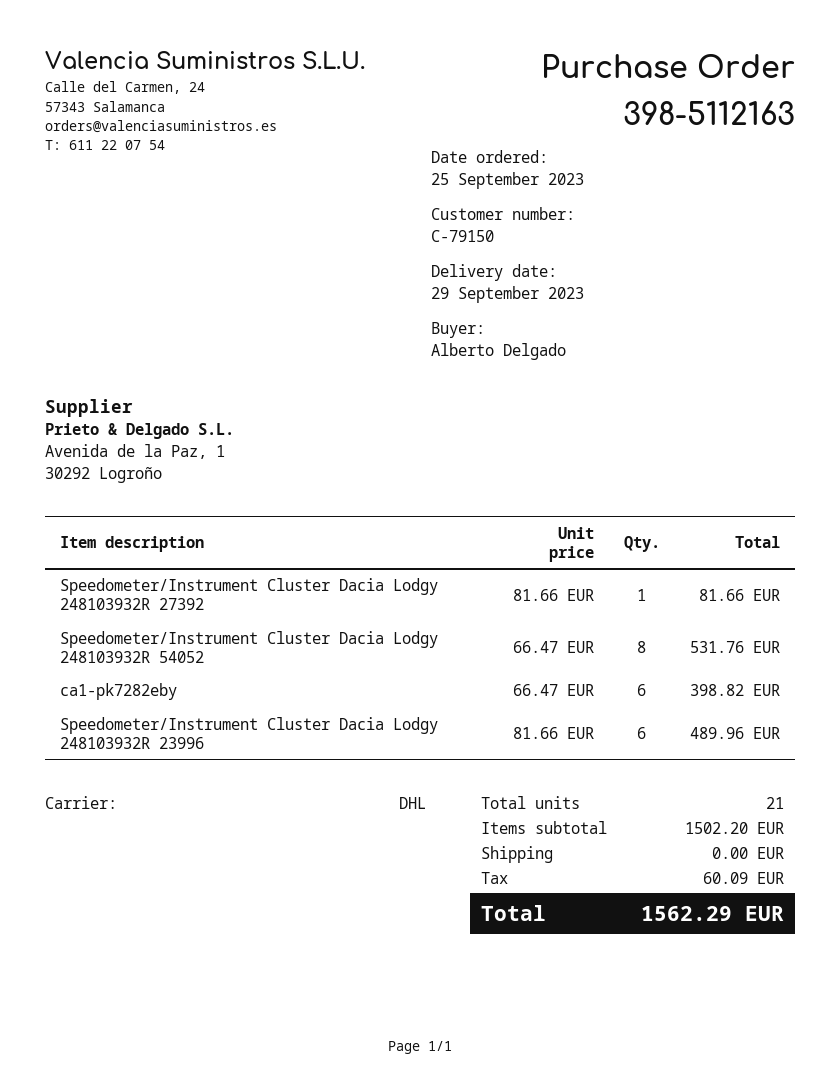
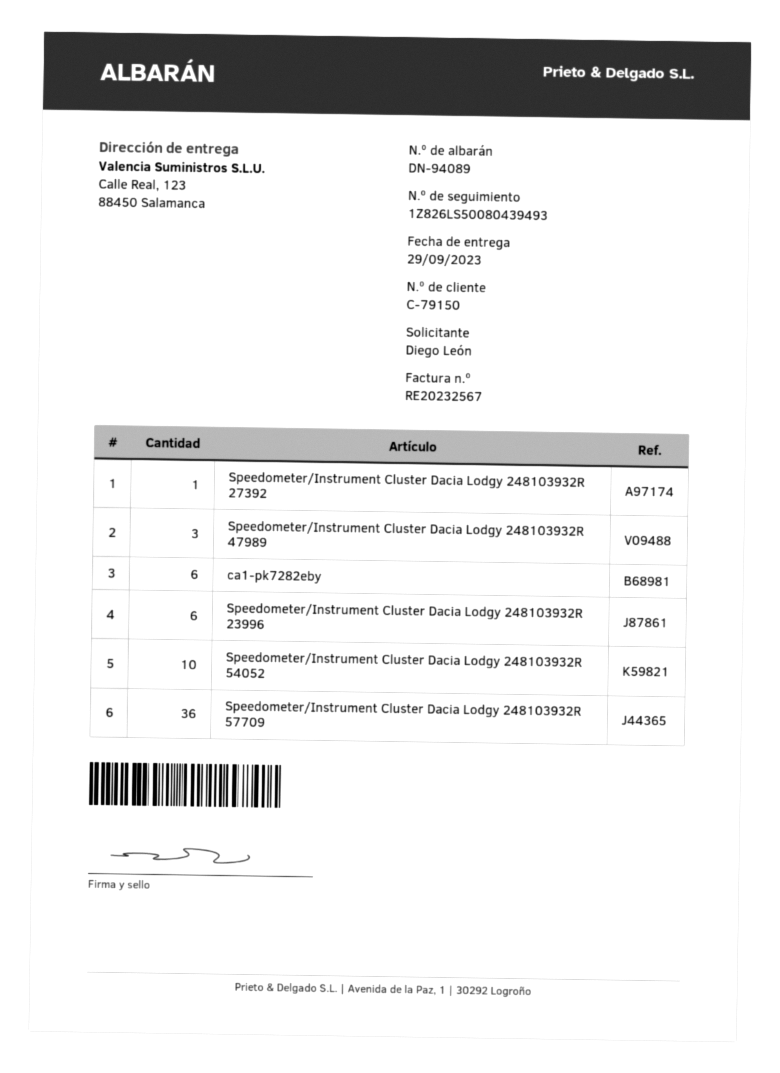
ordered by: Alberto Delgado -> Diego León
Speedometer/Instrument Cluster Dacia Lodgy 248103932R 54052: 8 -> 10
Speedometer/Instrument Cluster Dacia Lodgy 248103932R 47989: none -> 3
Speedometer/Instrument Cluster Dacia Lodgy 248103932R 57709: none -> 36

